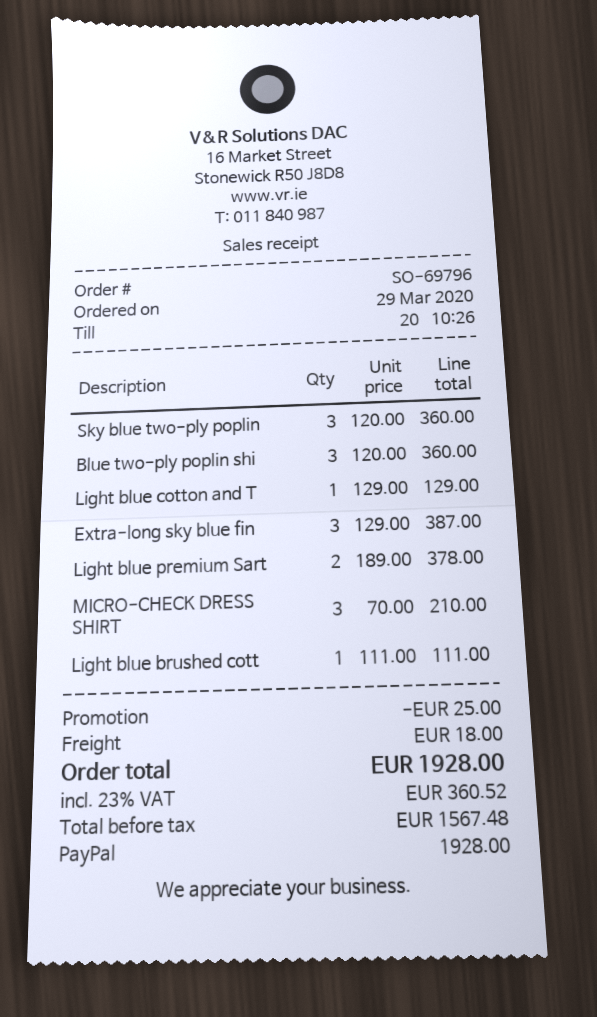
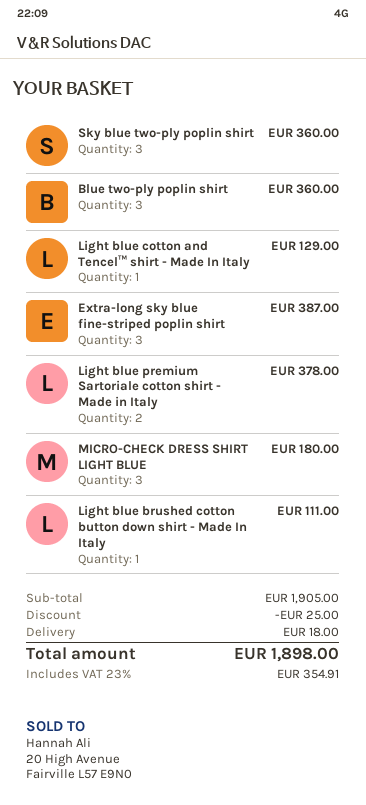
MICRO-CHECK DRESS SHIRT: 3 for 210.00 -> 3 for 180.00
tax: 23% = 360.52 -> 23% = 354.91
total: 1928.00 -> 1898.00

